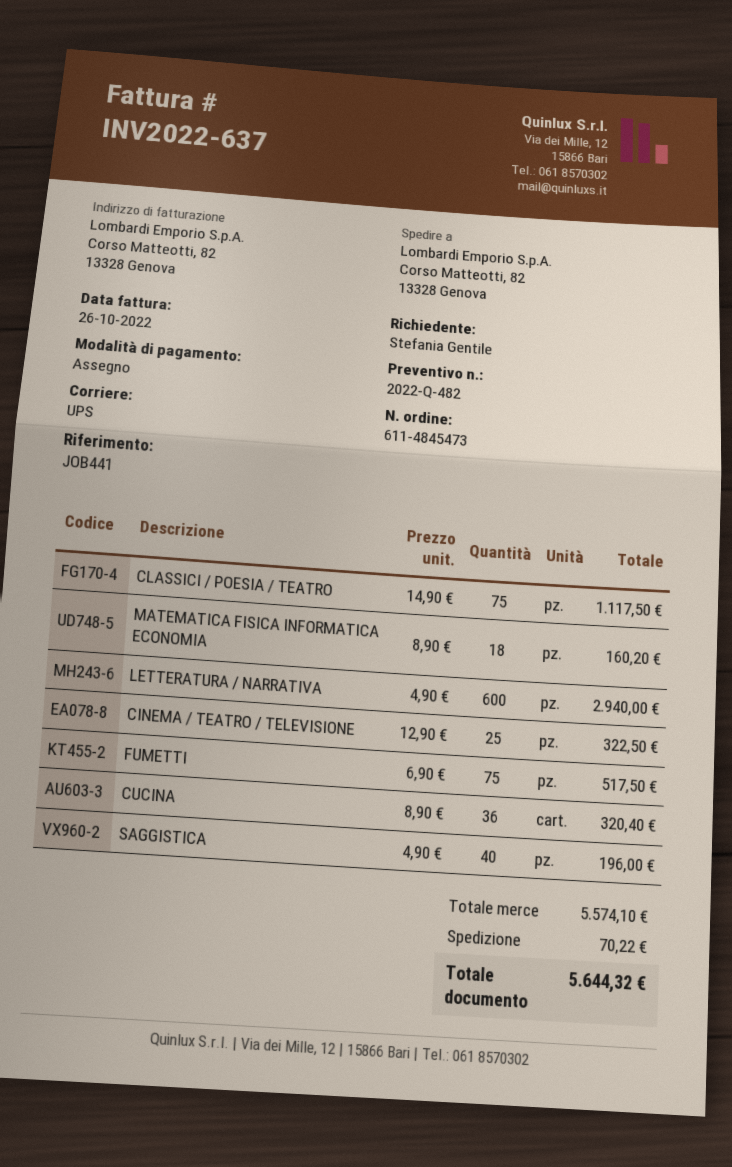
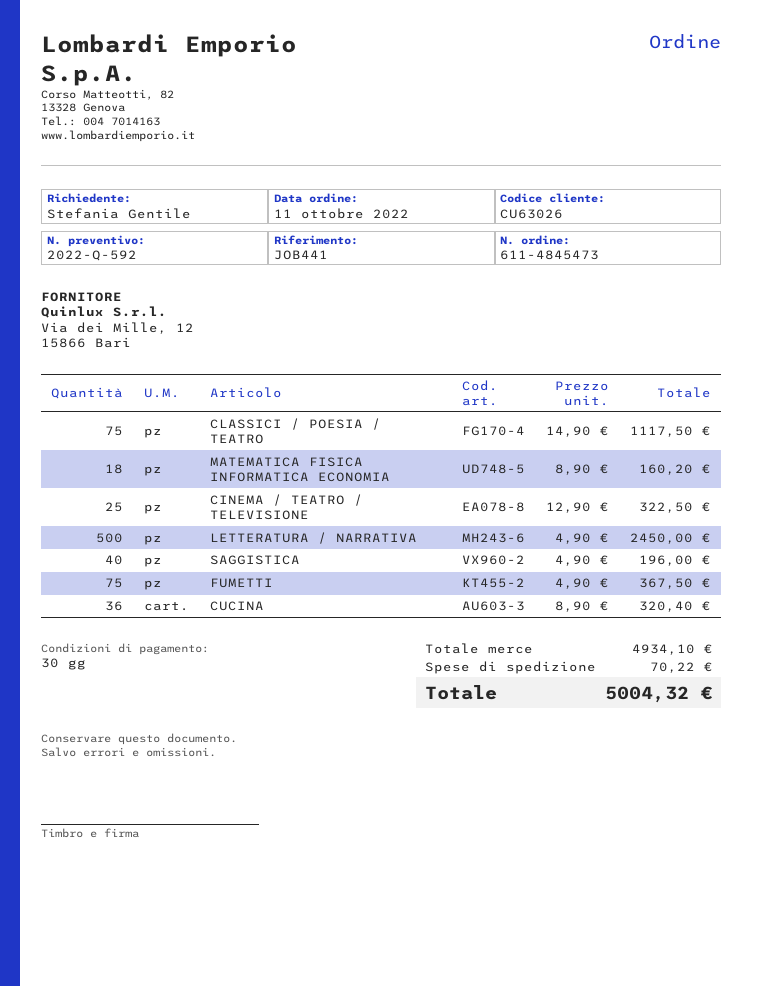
quote number: 2022-Q-482 -> 2022-Q-592
LETTERATURA / NARRATIVA: 600 x 4.90 = 2940.00 -> 500 x 4.90 = 2450.00
FUMETTI: 75 x 6.90 = 517.50 -> 75 x 4.90 = 367.50
subtotal: 5574.10 -> 4934.10
total: 5644.32 -> 5004.32

